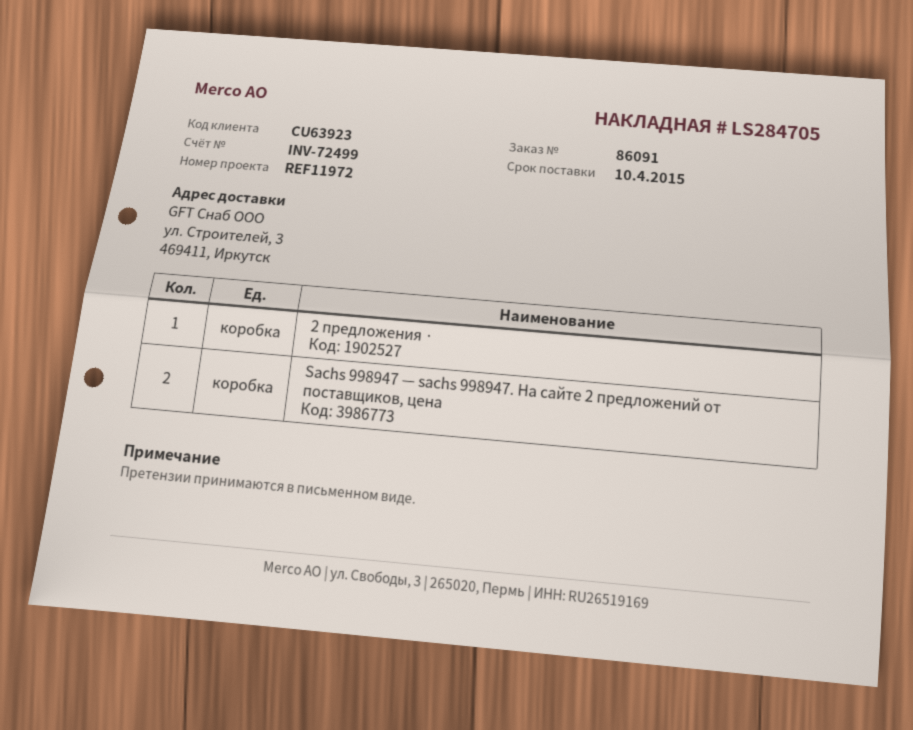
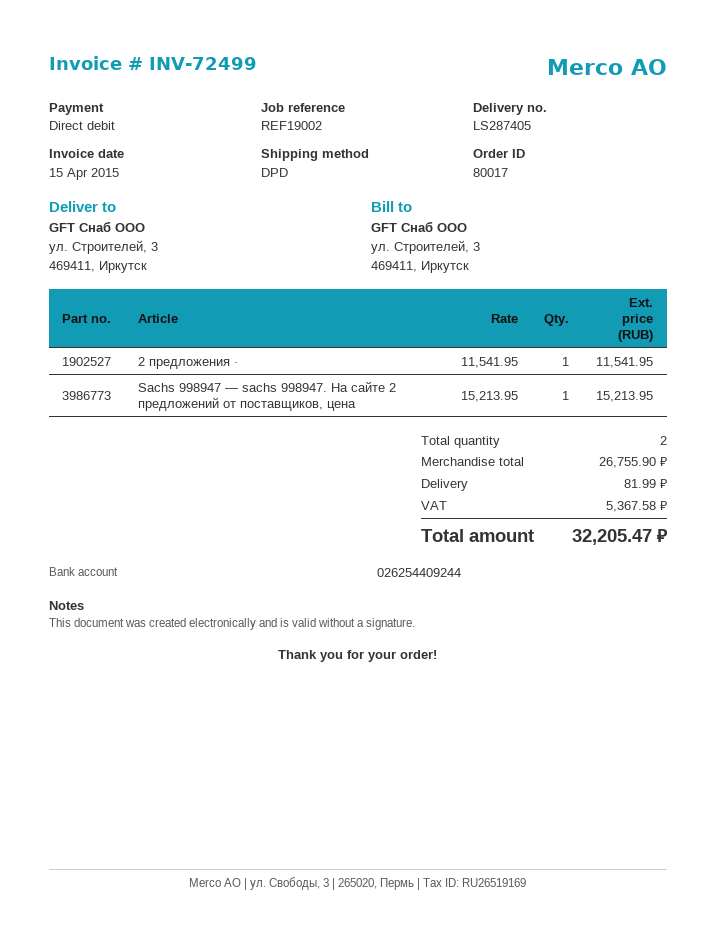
order number: 86091 -> 80017
delivery note number: LS284705 -> LS287405
reference: REF11972 -> REF19002
Sachs 998947 — sachs 998947. На сайте 2 предложений от поставщиков, цена: 2 -> 1

